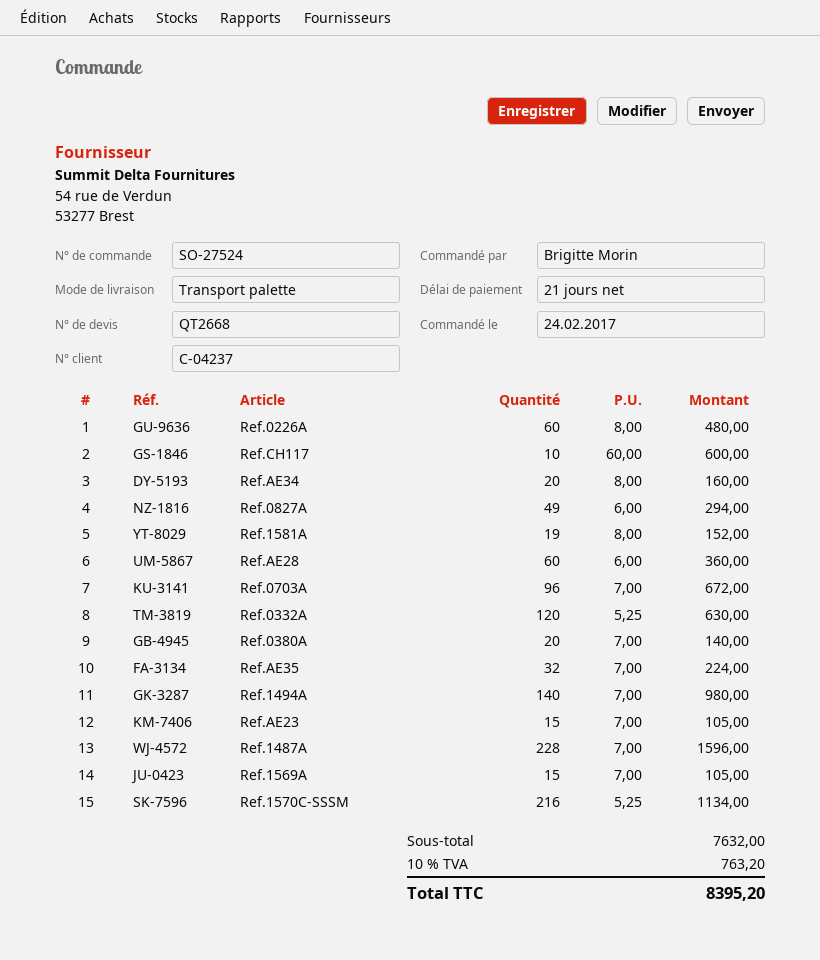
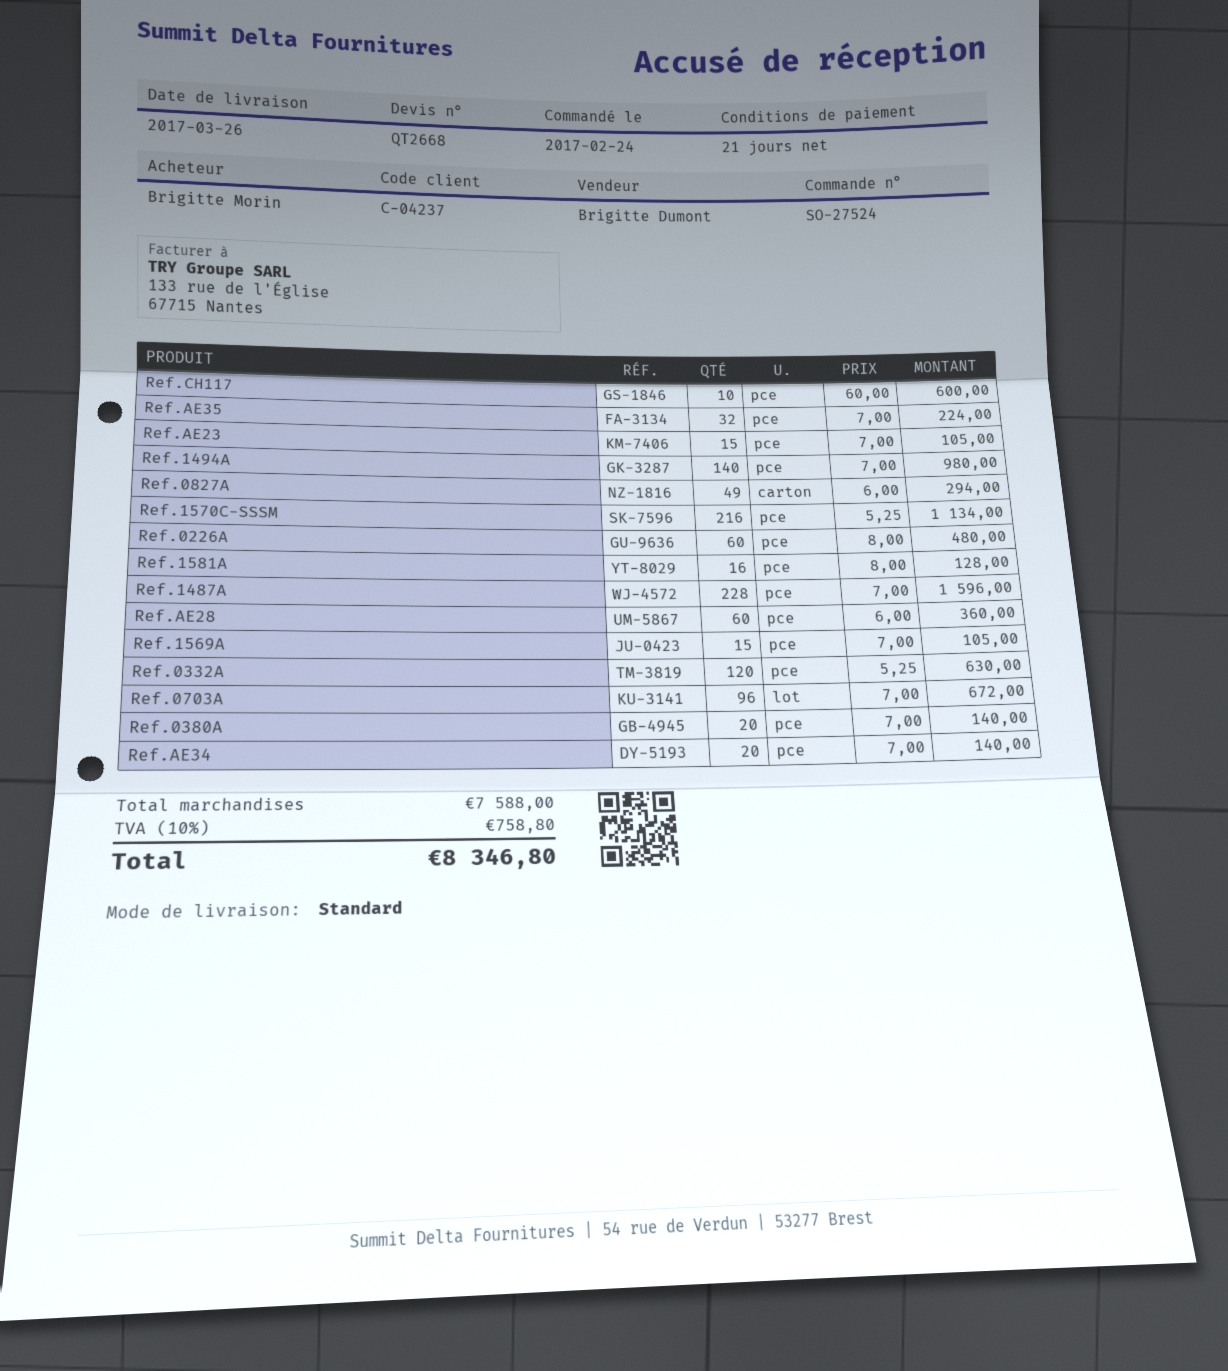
shipping method: pallet freight -> standard
Ref.AE34: 20 x 8.00 = 160.00 -> 20 x 7.00 = 140.00
Ref.1581A: 19 x 8.00 = 152.00 -> 16 x 8.00 = 128.00
subtotal: 7632.00 -> 7588.00
tax: 10% = 763.20 -> 10% = 758.80
total: 8395.20 -> 8346.80

